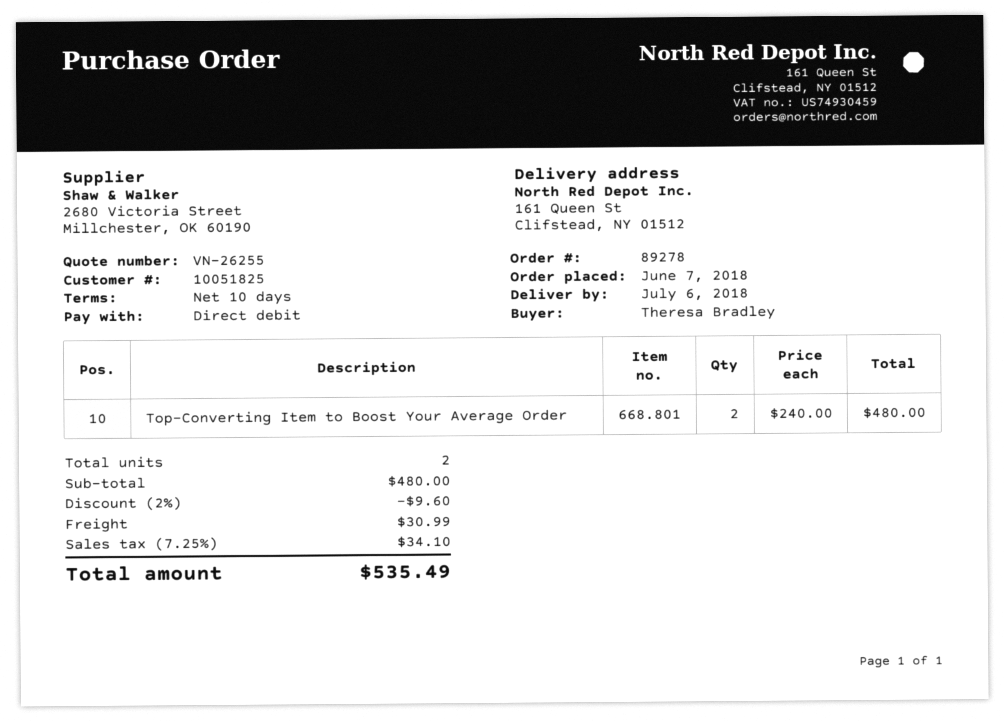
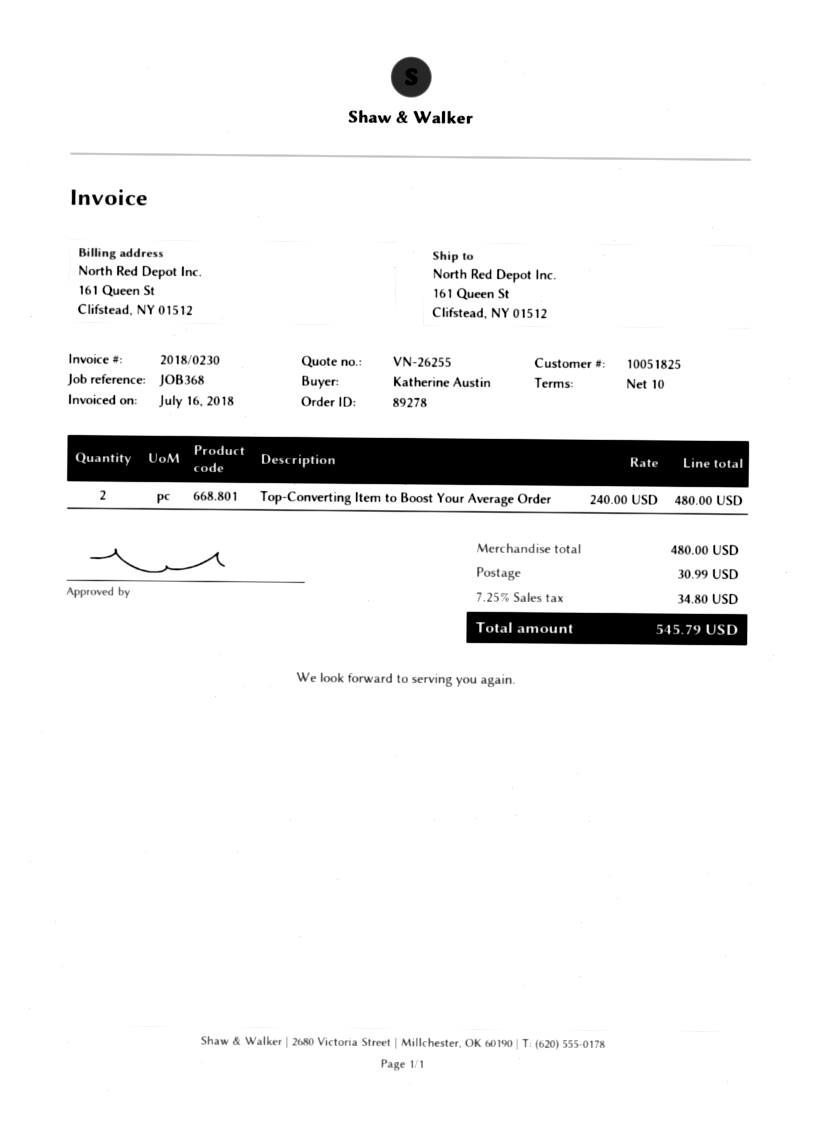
ordered by: Theresa Bradley -> Katherine Austin
discount: 2% = 9.60 -> none
tax: 7.25% = 34.10 -> 7.25% = 34.80
total: 535.49 -> 545.79

